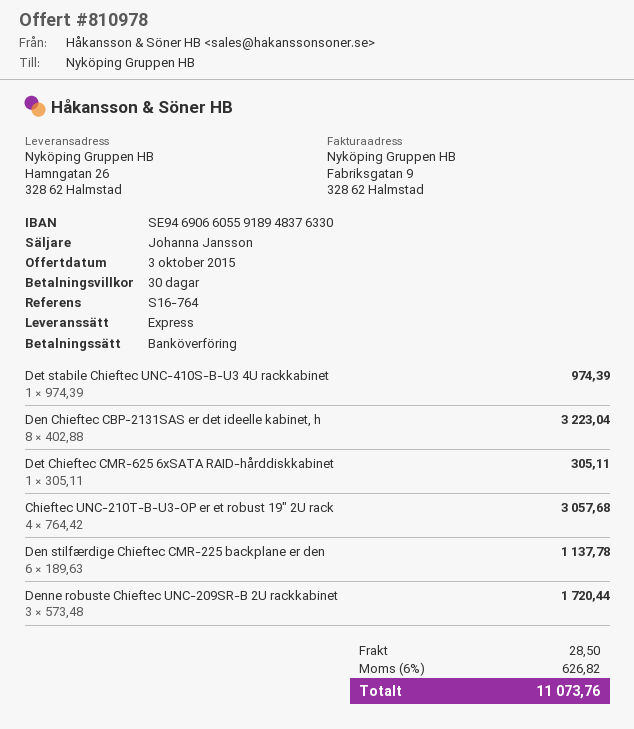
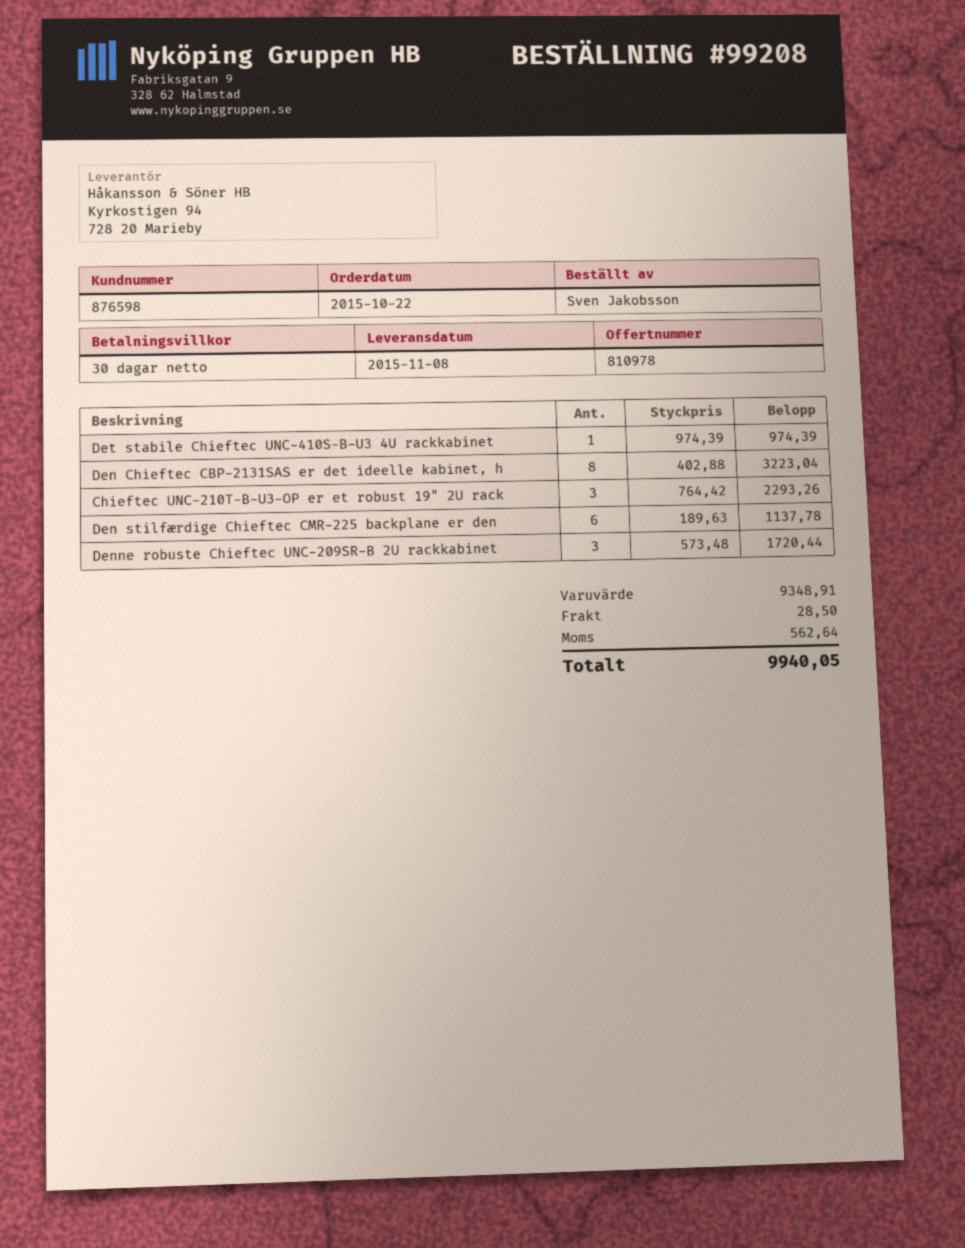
Det Chieftec CMR-625 6xSATA RAID-hårddiskkabinet: 1 x 305.11 = 305.11 -> none
Chieftec UNC-210T-B-U3-OP er et robust 19" 2U rack: 4 x 764.42 = 3057.68 -> 3 x 764.42 = 2293.26
tax: 626.82 -> 562.64
total: 11073.76 -> 9940.05

